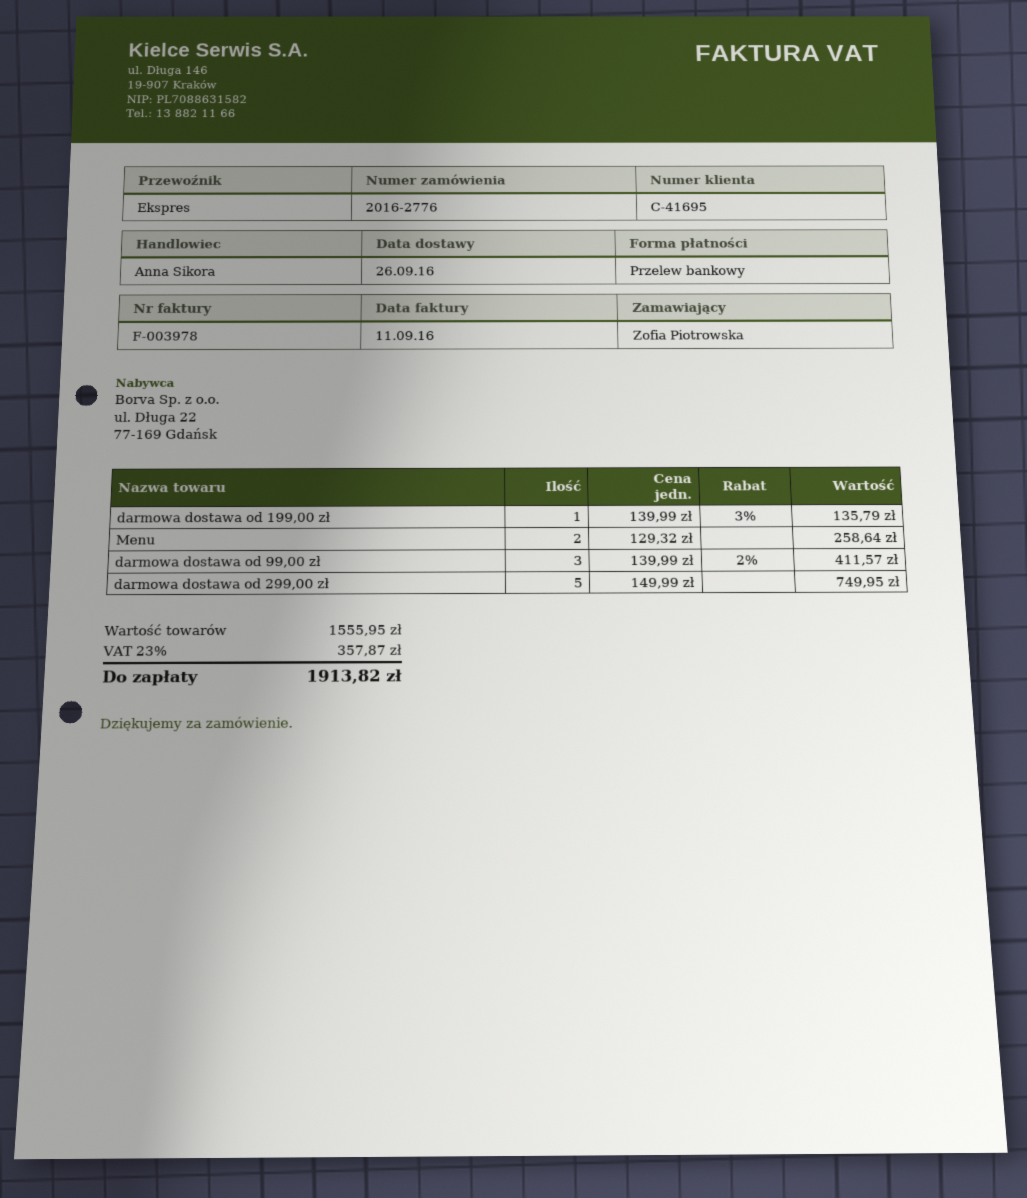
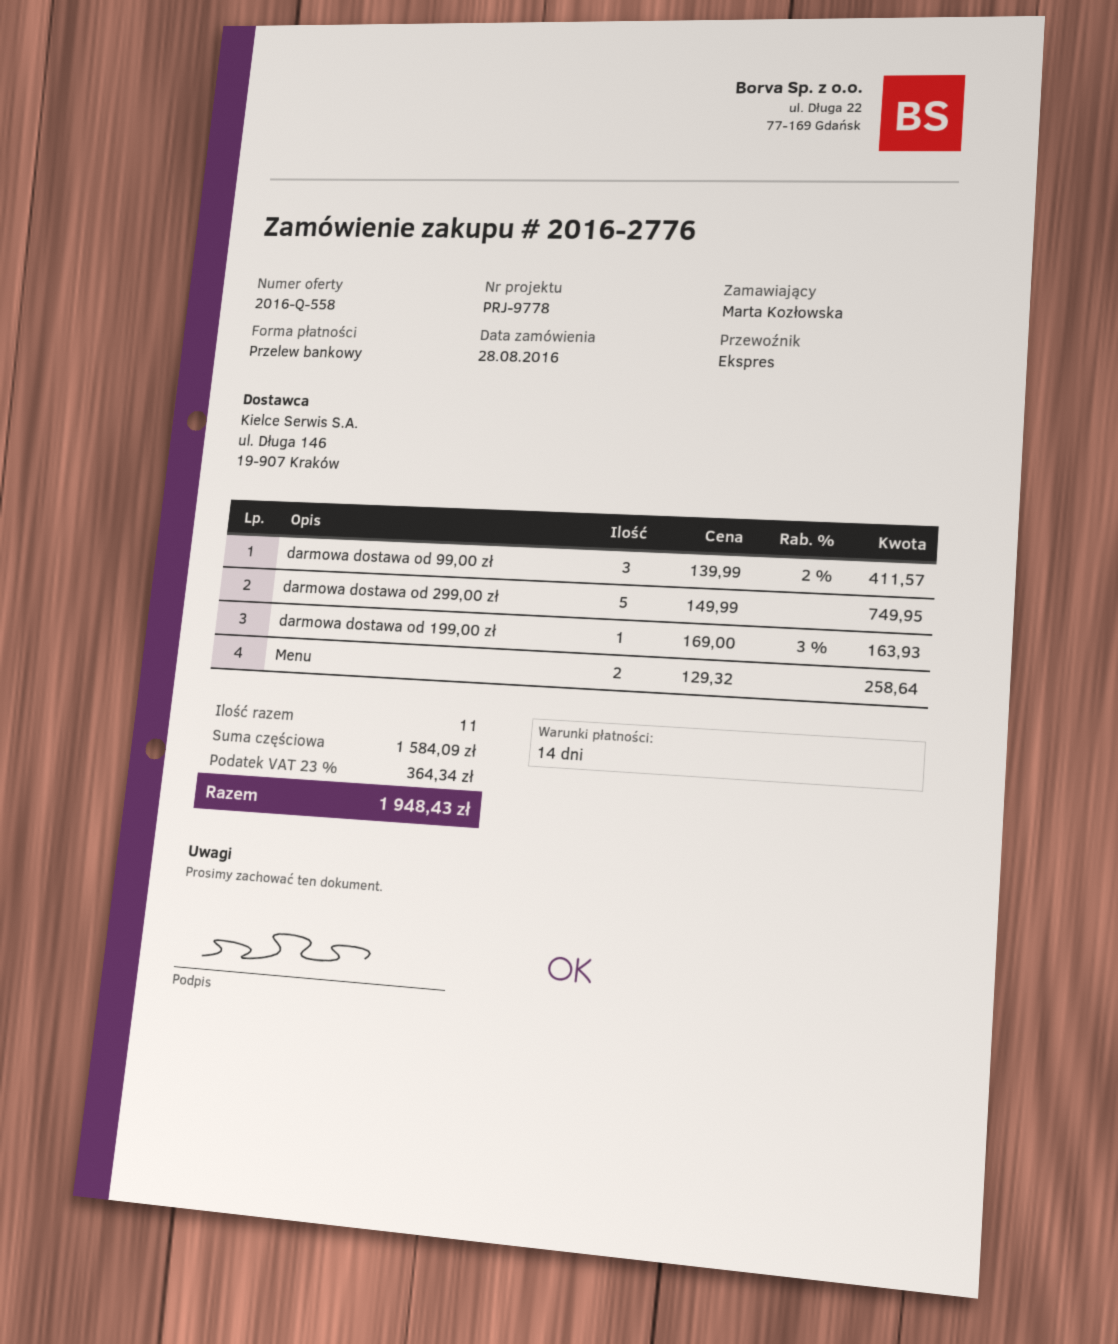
ordered by: Zofia Piotrowska -> Marta Kozłowska
darmowa dostawa od 199,00 zł: 1 x 139.99 - 3% = 135.79 -> 1 x 169.00 - 3% = 163.93
subtotal: 1555.95 -> 1584.09
tax: 23% = 357.87 -> 23% = 364.34
total: 1913.82 -> 1948.43

